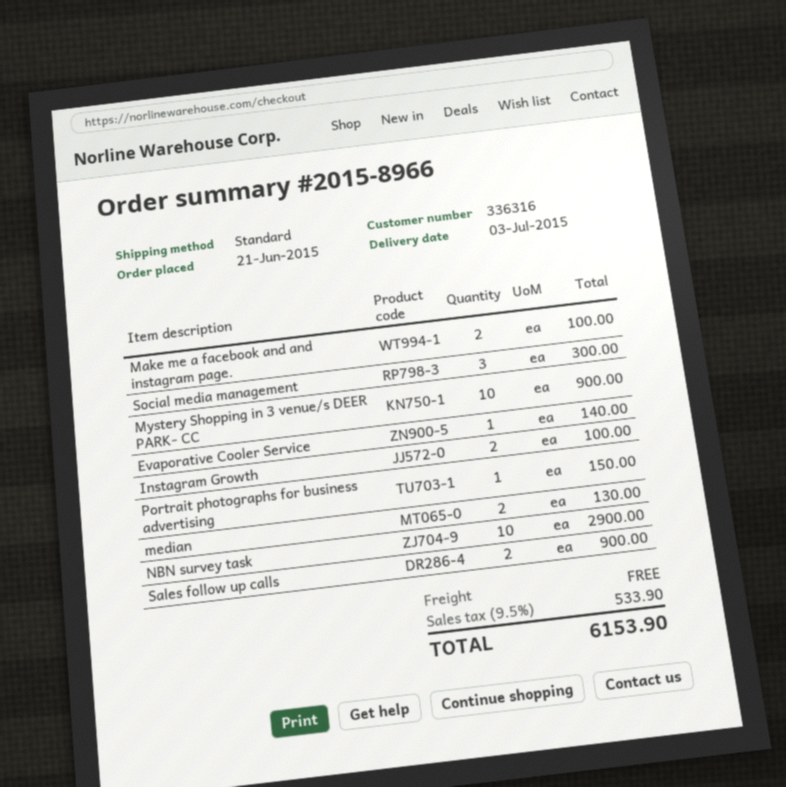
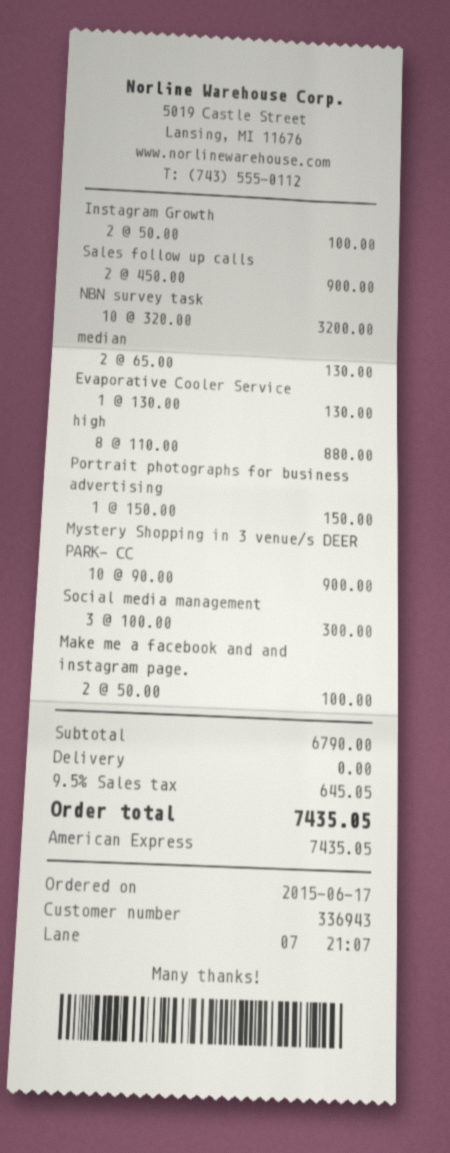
order date: 2015-06-21 -> 2015-06-17
customer number: 336316 -> 336943
Evaporative Cooler Service: 1 for 140.00 -> 1 for 130.00
NBN survey task: 10 for 2900.00 -> 10 for 3200.00
high: none -> 8 for 880.00
tax: 9.5% = 533.90 -> 9.5% = 645.05
total: 6153.90 -> 7435.05

